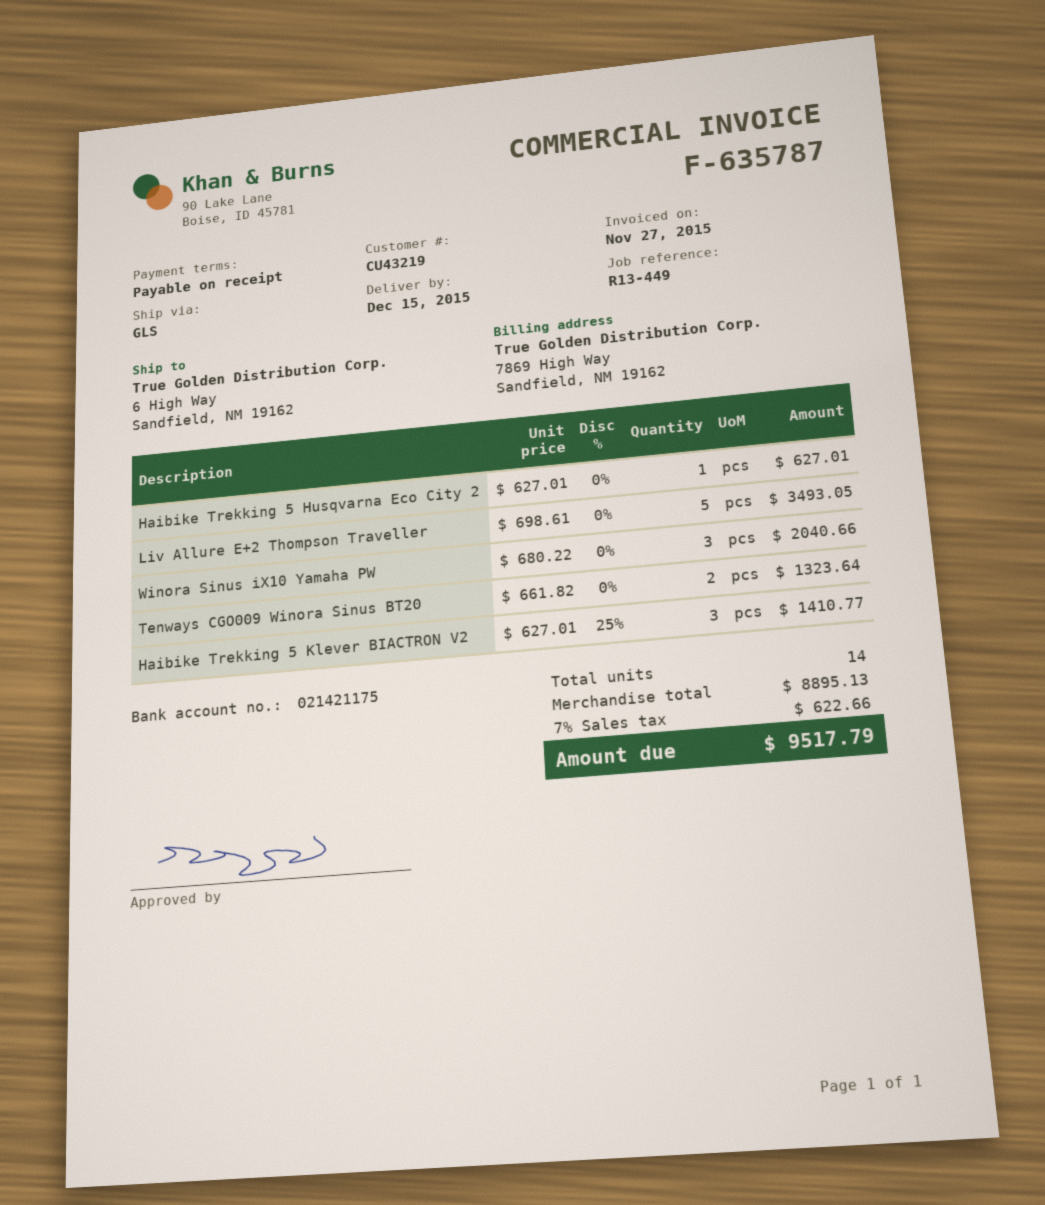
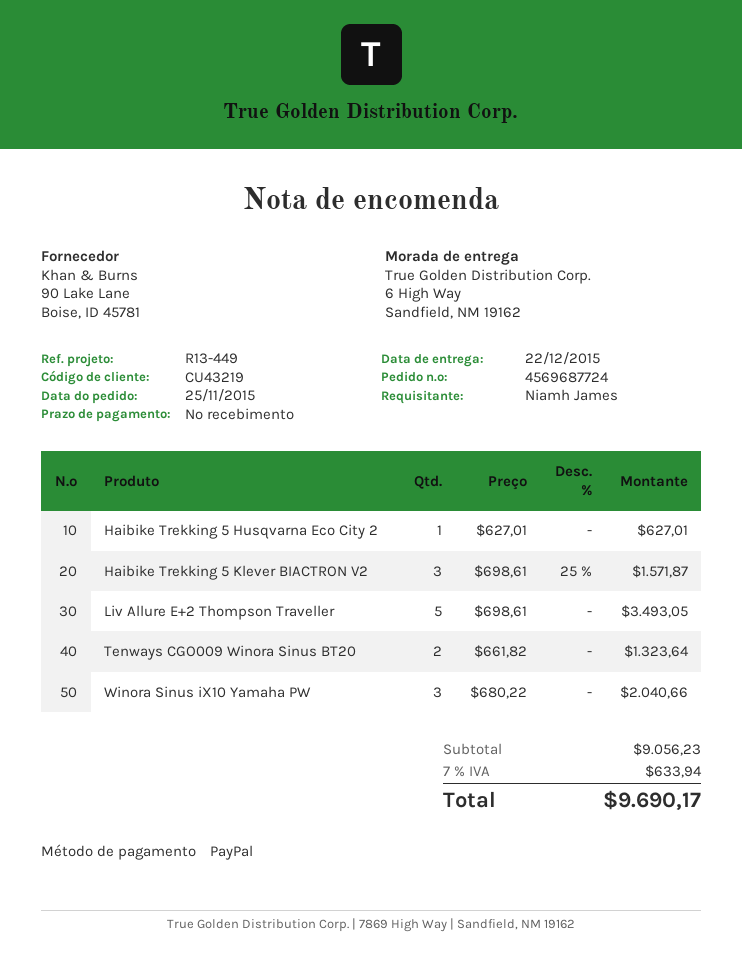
delivery date: 2015-12-15 -> 2015-12-22
Haibike Trekking 5 Klever BIACTRON V2: 3 x 627.01 - 25% = 1410.77 -> 3 x 698.61 - 25% = 1571.87
subtotal: 8895.13 -> 9056.23
tax: 7% = 622.66 -> 7% = 633.94
total: 9517.79 -> 9690.17

